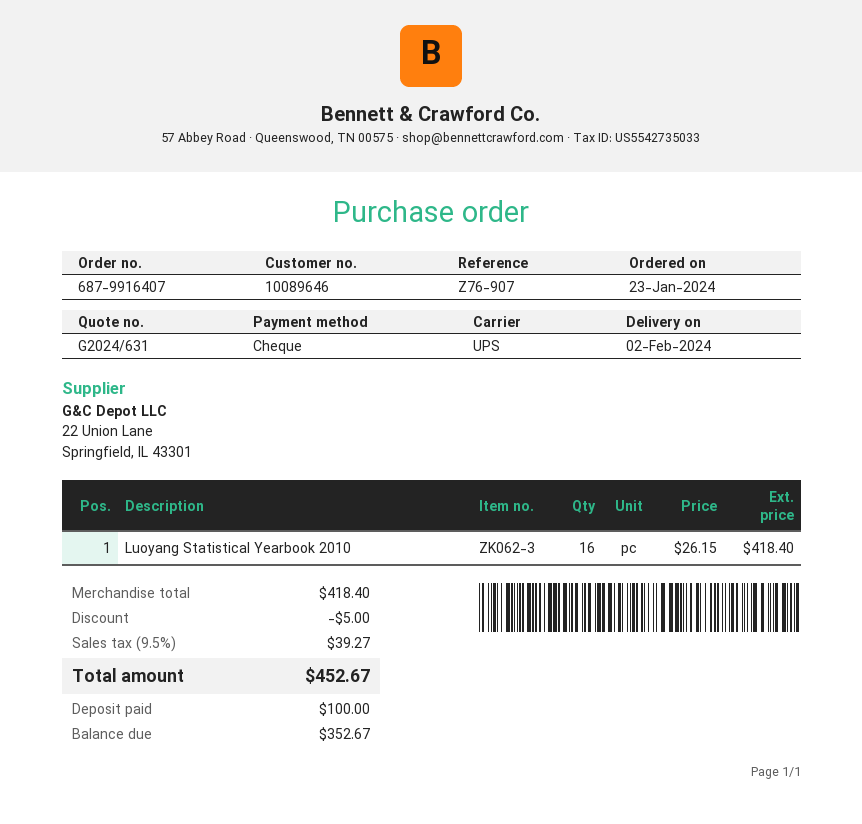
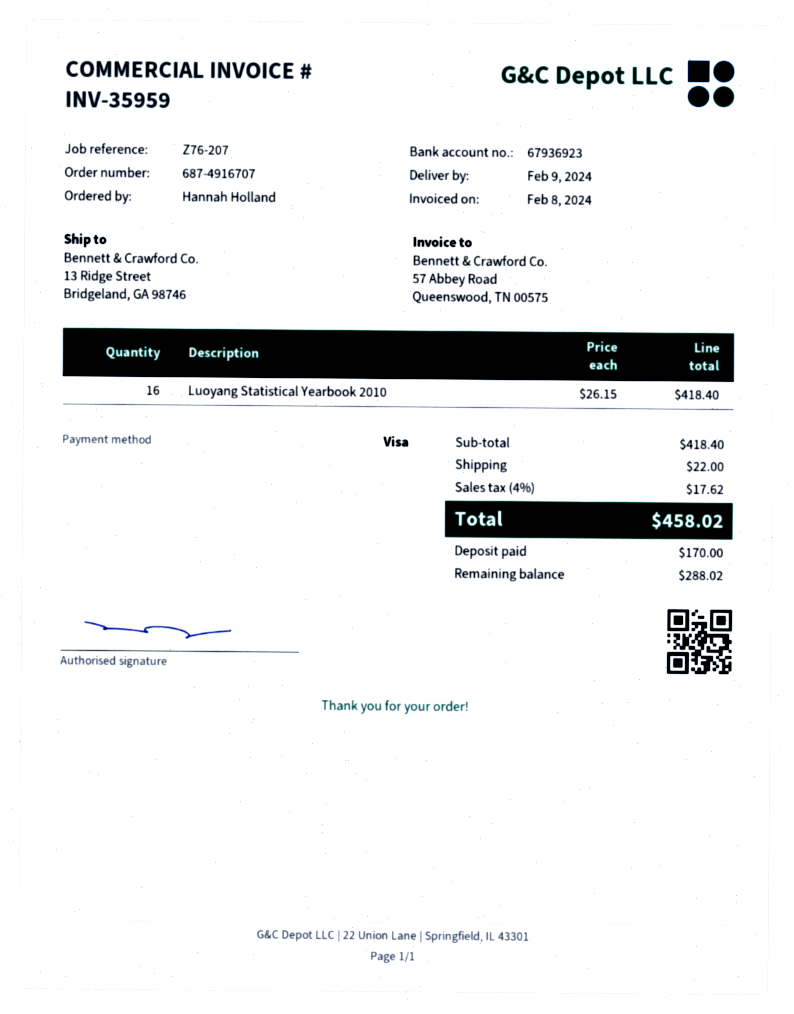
order number: 687-9916407 -> 687-4916707
delivery date: 2024-02-02 -> 2024-02-09
reference: Z76-907 -> Z76-207
payment method: cheque -> Visa
discount: 5.00 -> none
shipping: none -> 22.00
tax: 9.5% = 39.27 -> 4% = 17.62
total: 452.67 -> 458.02
deposit: 100.00 -> 170.00
balance: 352.67 -> 288.02

